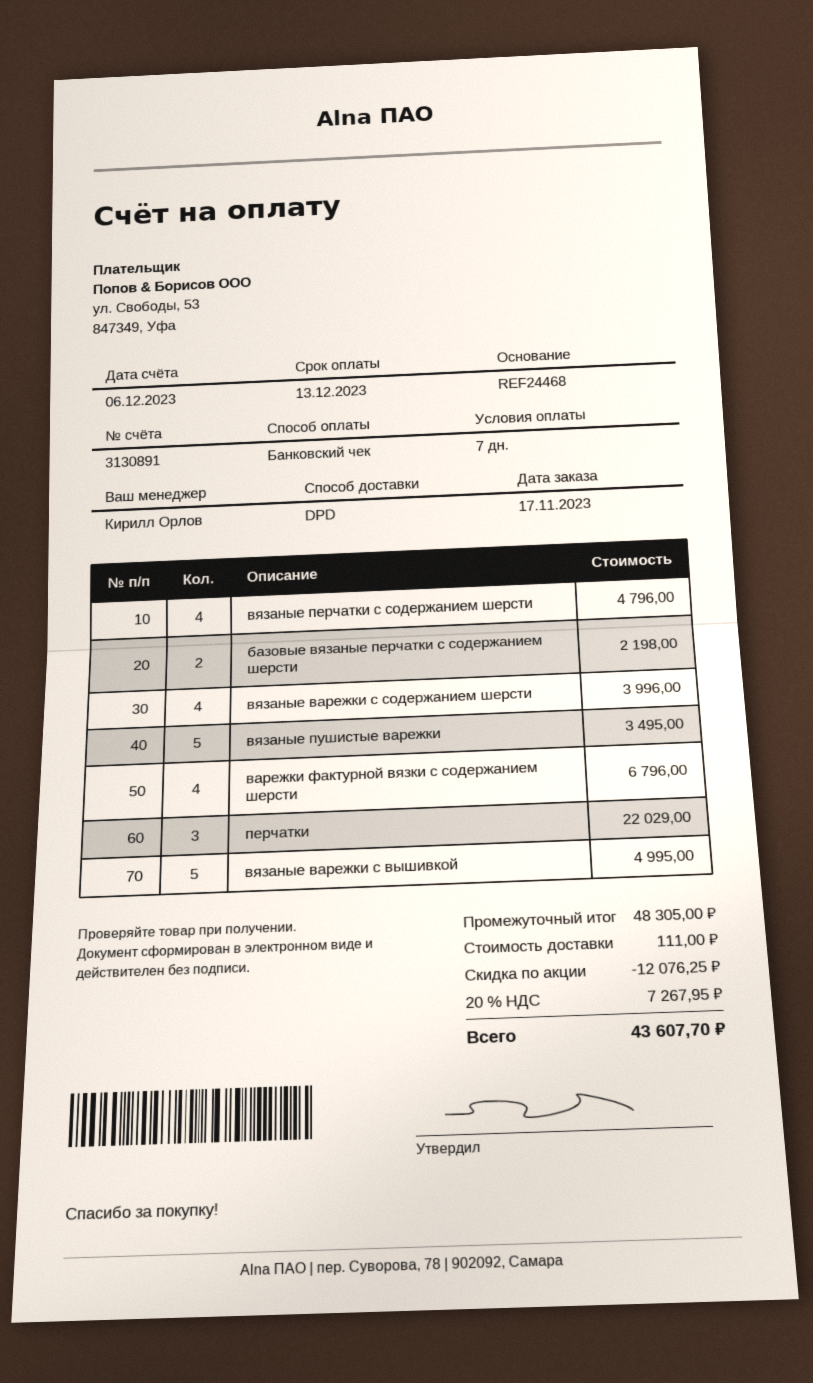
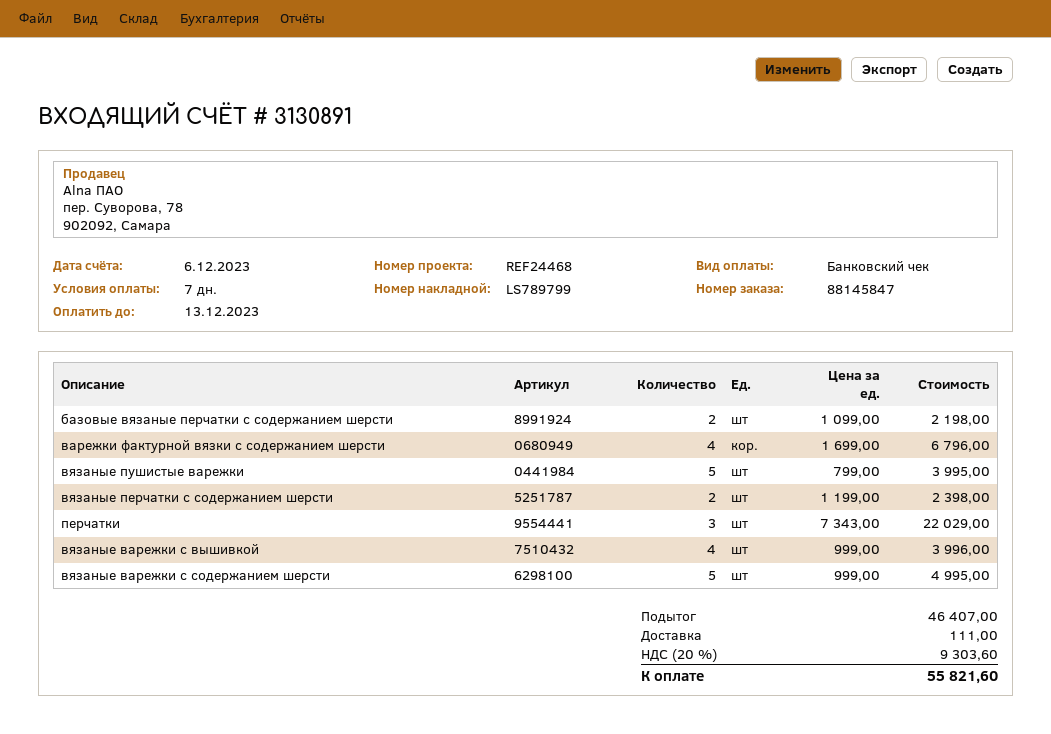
вязаные перчатки с содержанием шерсти: 4 for 4796.00 -> 2 for 2398.00
вязаные варежки с содержанием шерсти: 4 for 3996.00 -> 5 for 4995.00
вязаные пушистые варежки: 5 for 3495.00 -> 5 for 3995.00
вязаные варежки с вышивкой: 5 for 4995.00 -> 4 for 3996.00
subtotal: 48305.00 -> 46407.00
discount: 12076.25 -> none
tax: 20% = 7267.95 -> 20% = 9303.60
total: 43607.70 -> 55821.60

